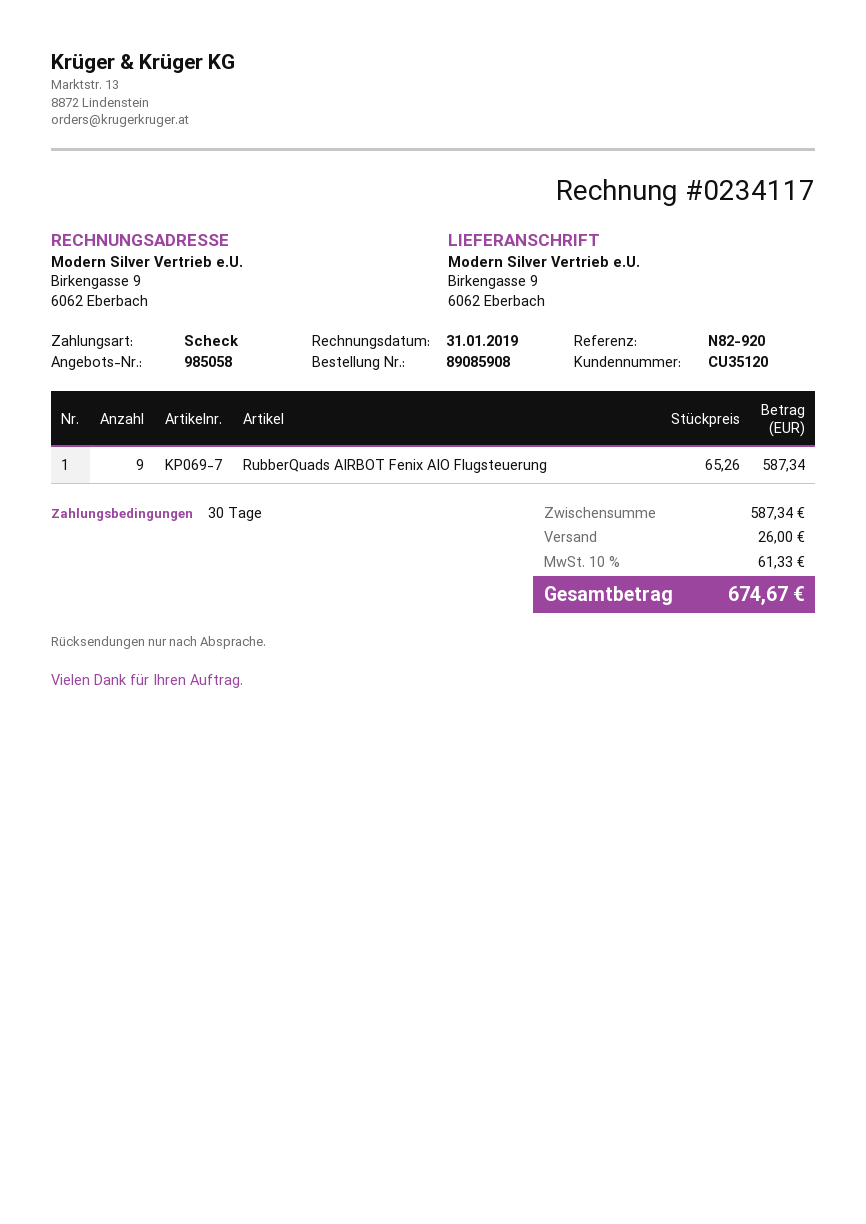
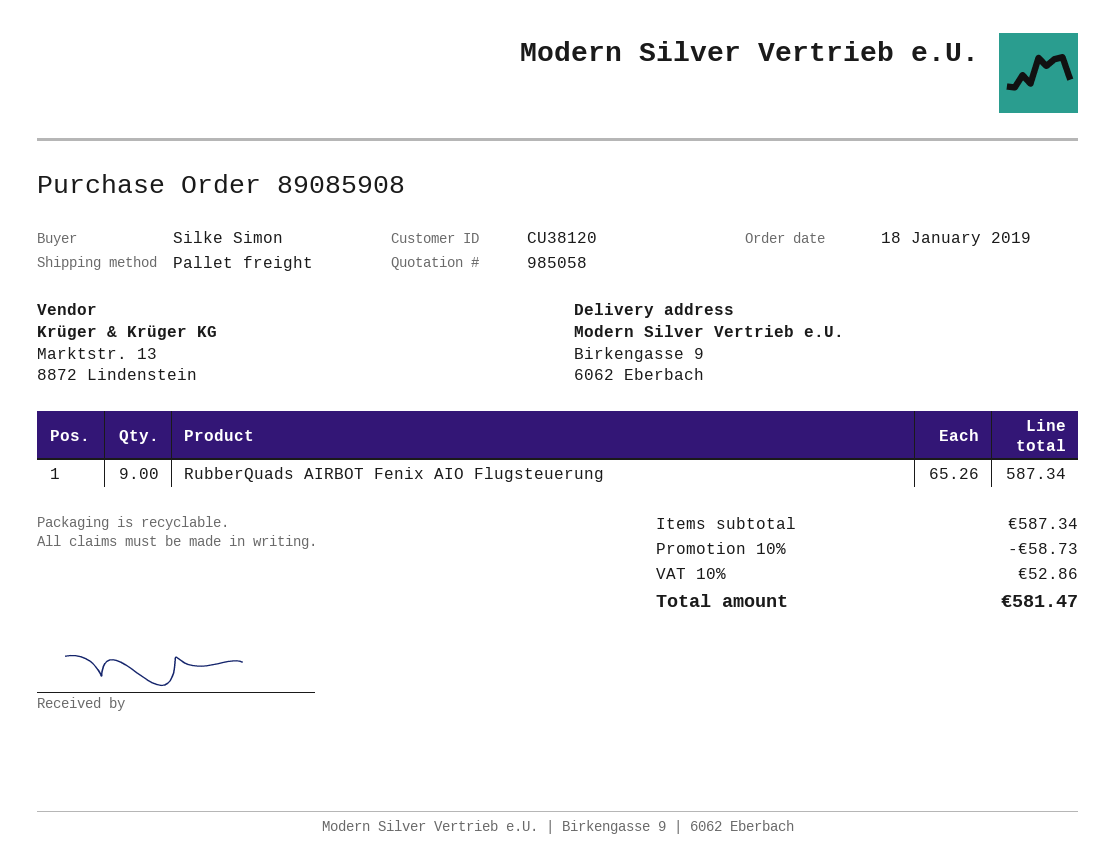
customer number: CU35120 -> CU38120
discount: none -> 10% = 58.73
shipping: 26.00 -> none
tax: 10% = 61.33 -> 10% = 52.86
total: 674.67 -> 581.47

